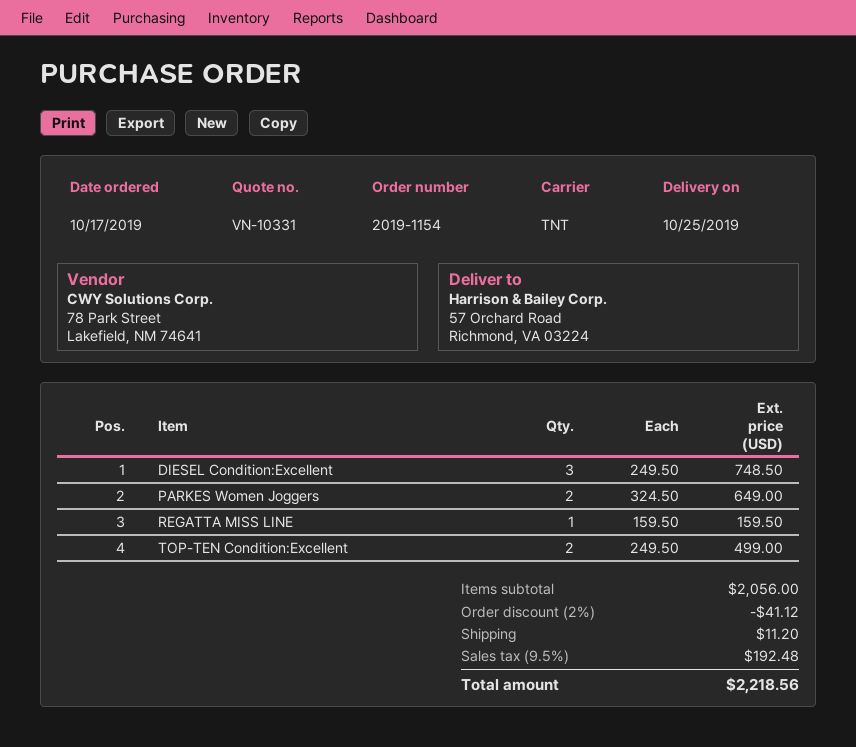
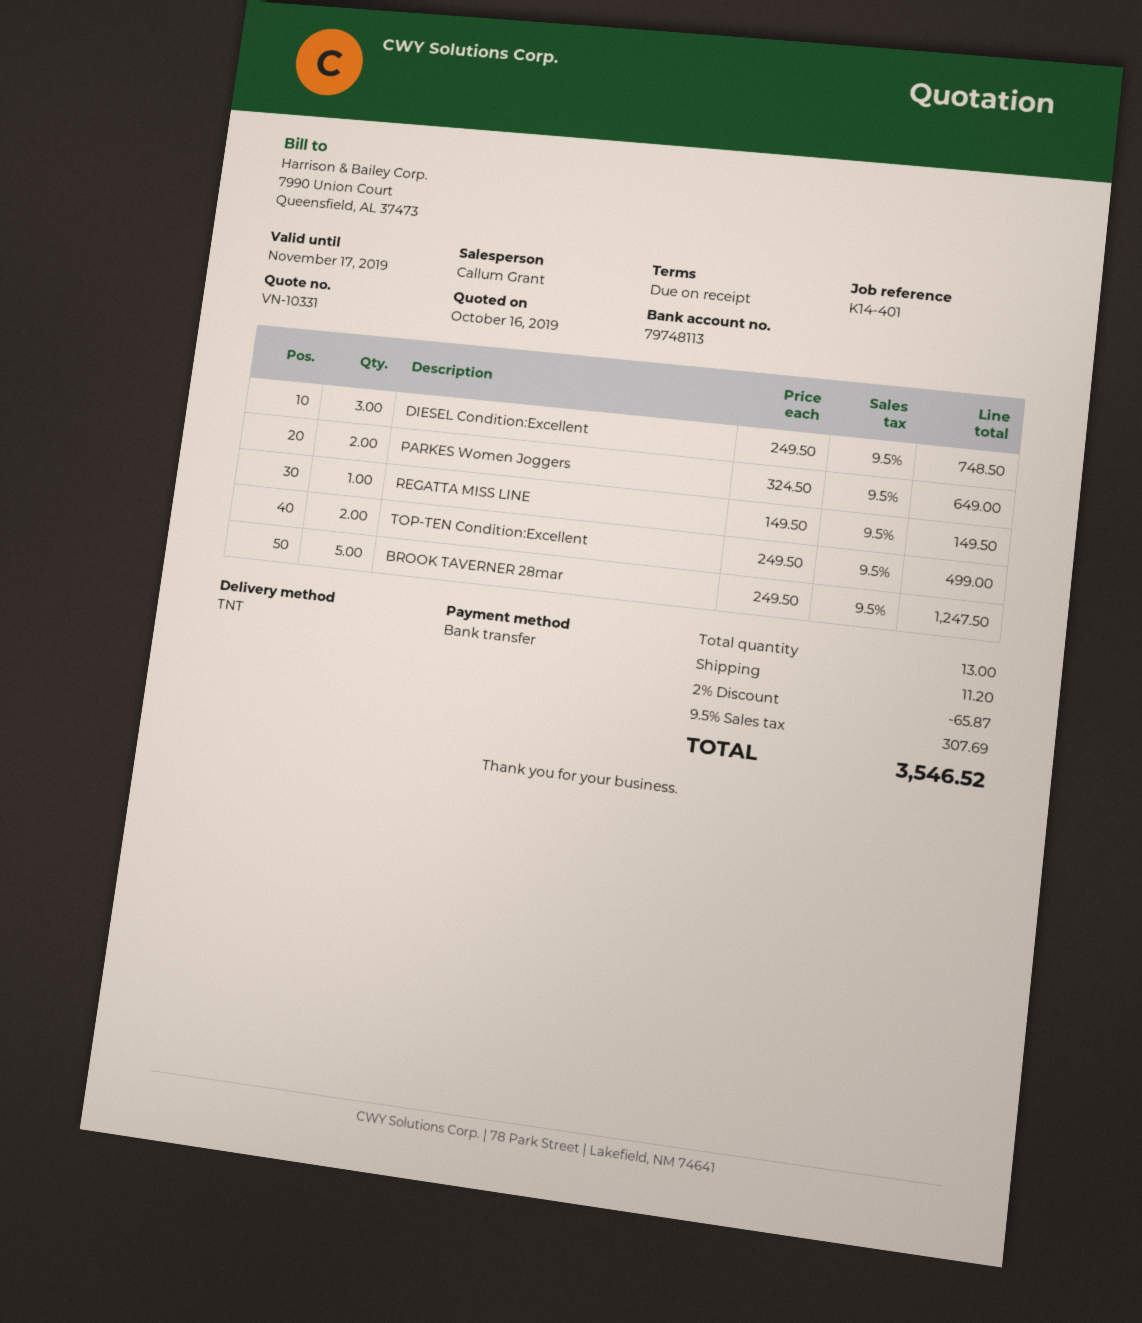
REGATTA MISS LINE: 1 x 159.50 = 159.50 -> 1 x 149.50 = 149.50
BROOK TAVERNER 28mar: none -> 5 x 249.50 = 1247.50
discount: 2% = 41.12 -> 2% = 65.87
tax: 9.5% = 192.48 -> 9.5% = 307.69
total: 2218.56 -> 3546.52

